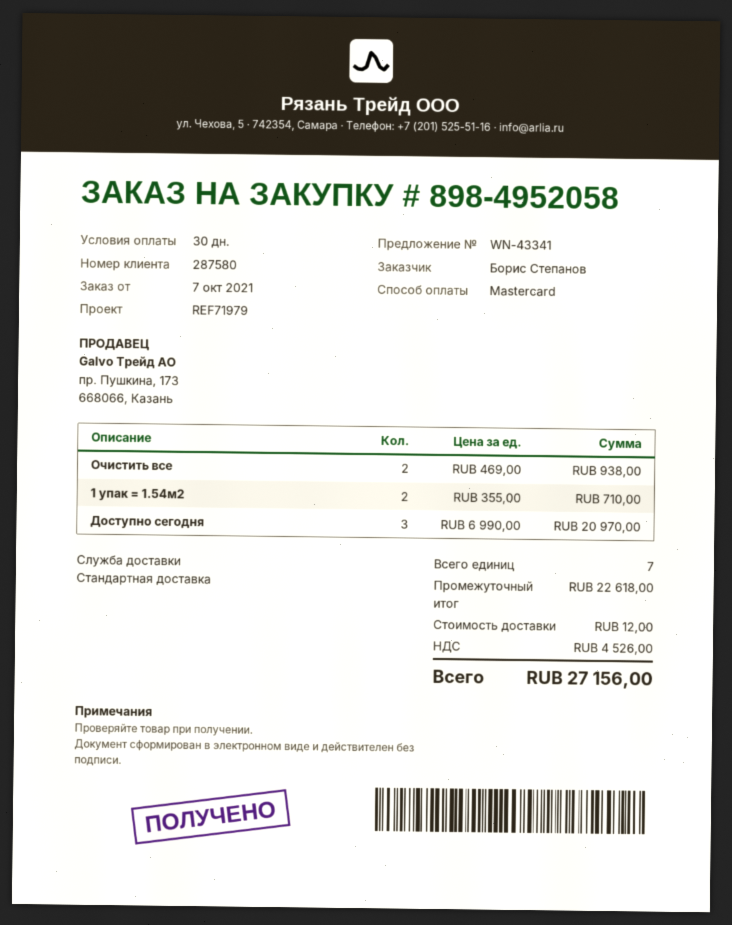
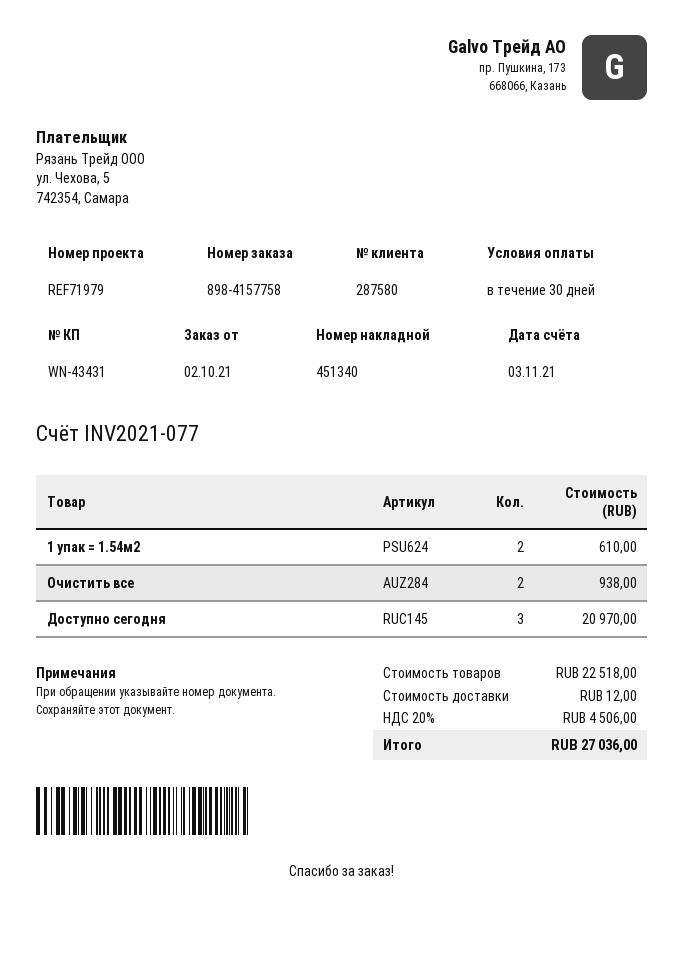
quote number: WN-43341 -> WN-43431
order number: 898-4952058 -> 898-4157758
order date: 2021-10-07 -> 2021-10-02
1 упак = 1.54м2: 2 for 710.00 -> 2 for 610.00
subtotal: 22618.00 -> 22518.00
tax: 4526.00 -> 4506.00
total: 27156.00 -> 27036.00

